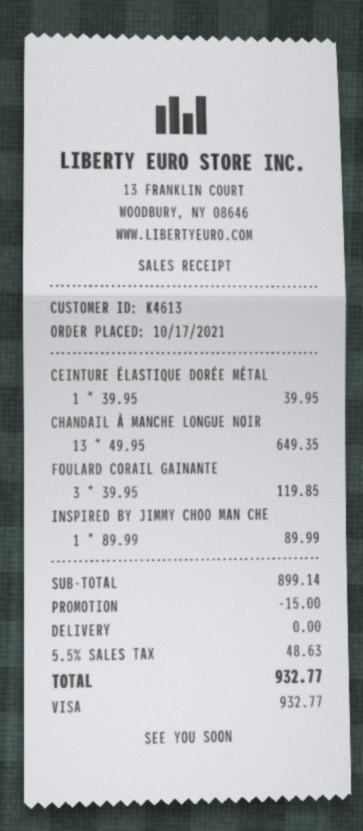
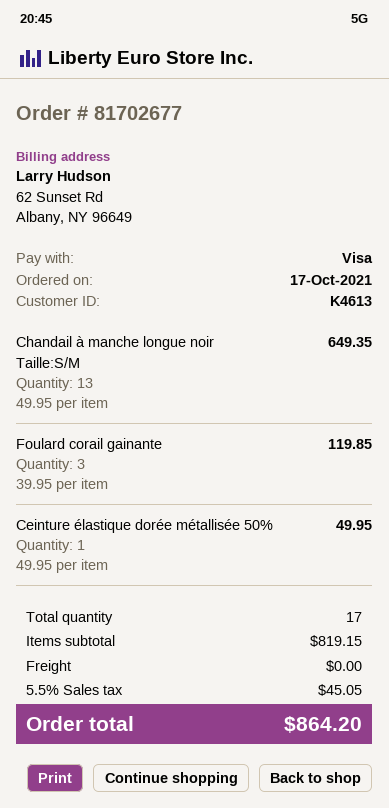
CEINTURE ÉLASTIQUE DORÉE MÉTAL: 1 x 39.95 = 39.95 -> 1 x 49.95 = 49.95
INSPIRED BY JIMMY CHOO MAN CHE: 1 x 89.99 = 89.99 -> none
subtotal: 899.14 -> 819.15
discount: 15.00 -> none
tax: 5.5% = 48.63 -> 5.5% = 45.05
total: 932.77 -> 864.20

